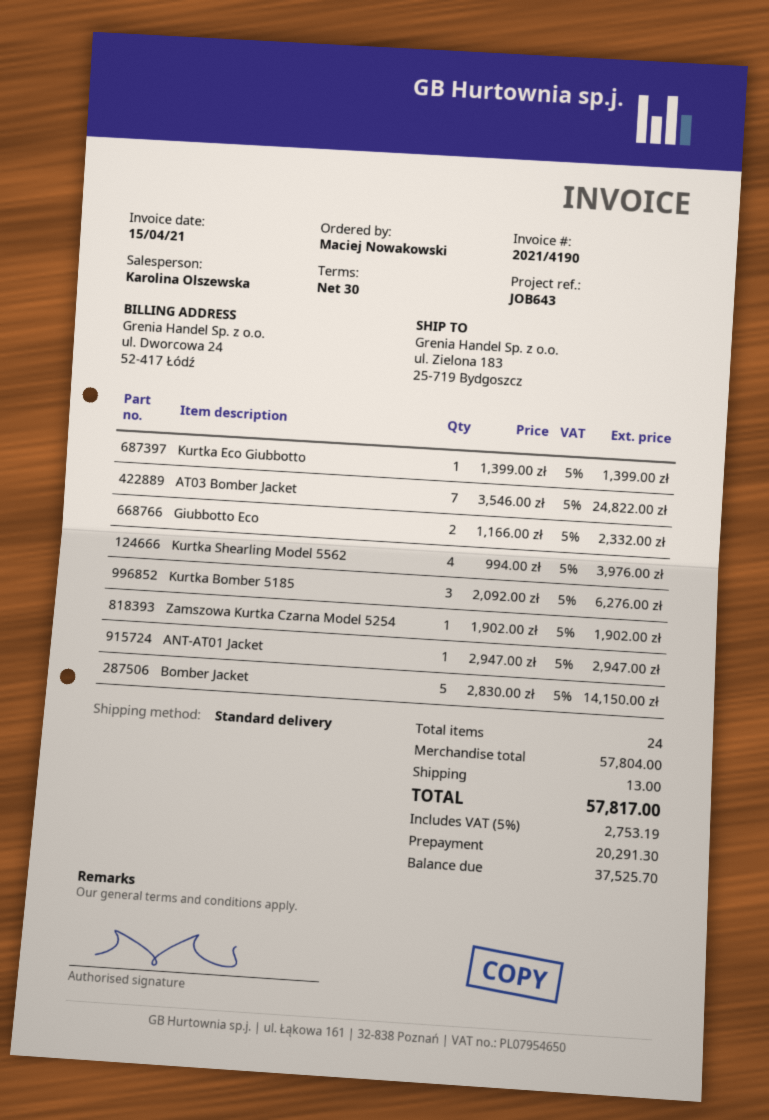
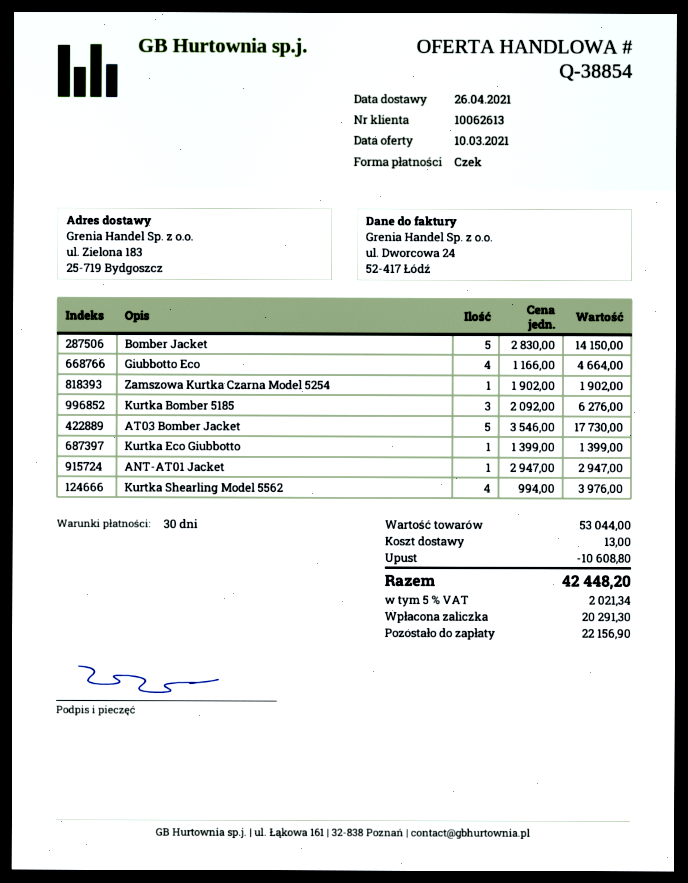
AT03 Bomber Jacket: 7 x 3546.00 = 24822.00 -> 5 x 3546.00 = 17730.00
Giubbotto Eco: 2 x 1166.00 = 2332.00 -> 4 x 1166.00 = 4664.00
subtotal: 57804.00 -> 53044.00
discount: none -> 10608.80
tax: 5% = 2753.19 -> 5% = 2021.34
total: 57817.00 -> 42448.20
balance: 37525.70 -> 22156.90

